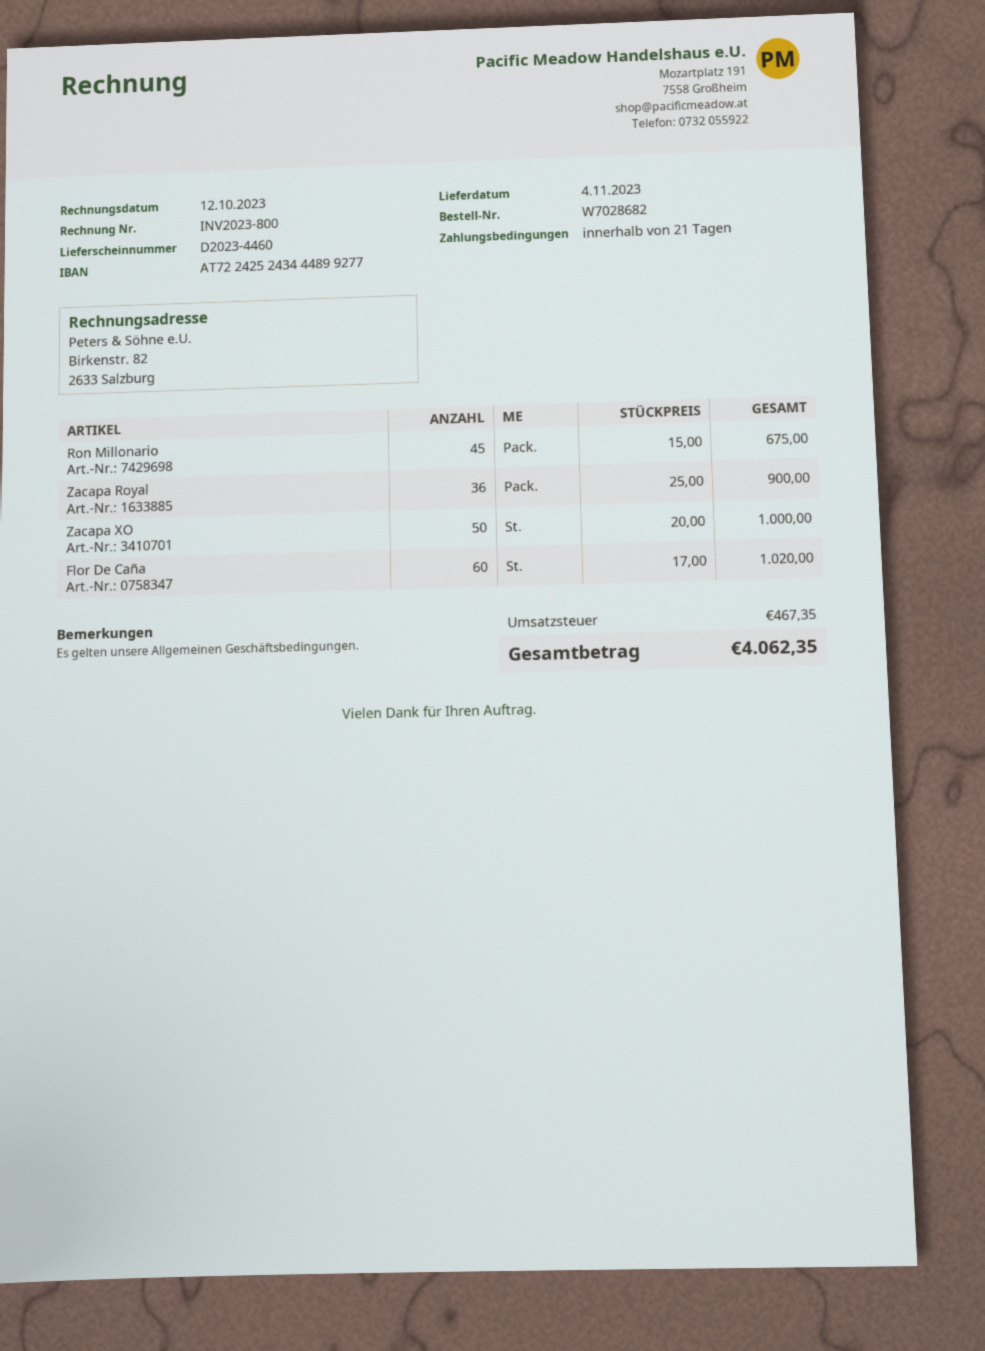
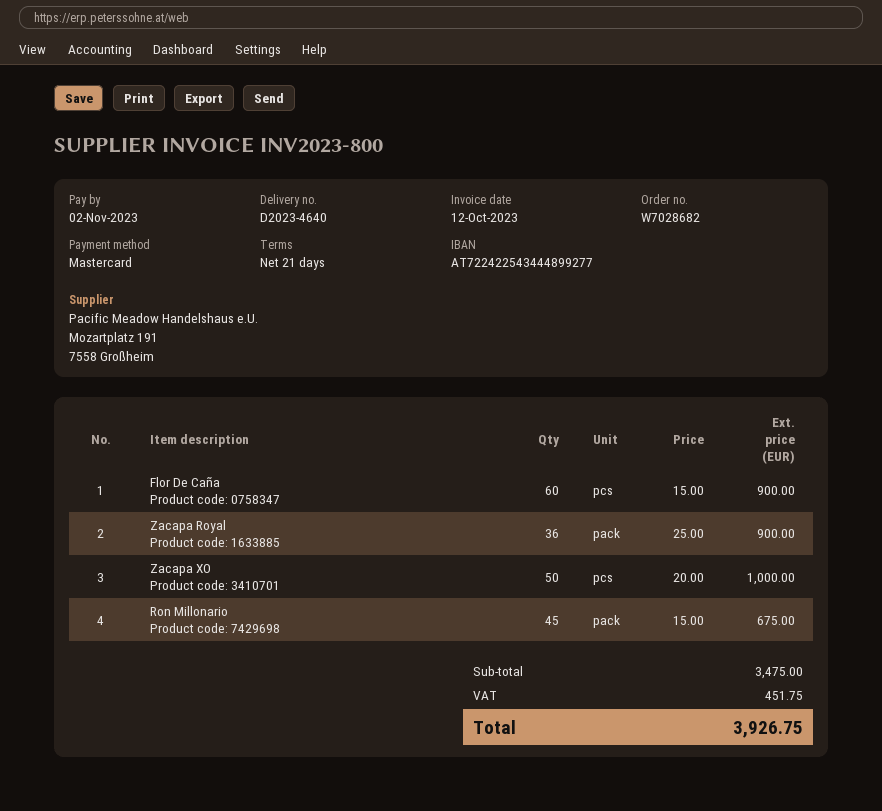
delivery note number: D2023-4460 -> D2023-4640
bank account: AT722425243444899277 -> AT722422543444899277
Flor De Caña: 60 x 17.00 = 1020.00 -> 60 x 15.00 = 900.00
tax: 467.35 -> 451.75
total: 4062.35 -> 3926.75

